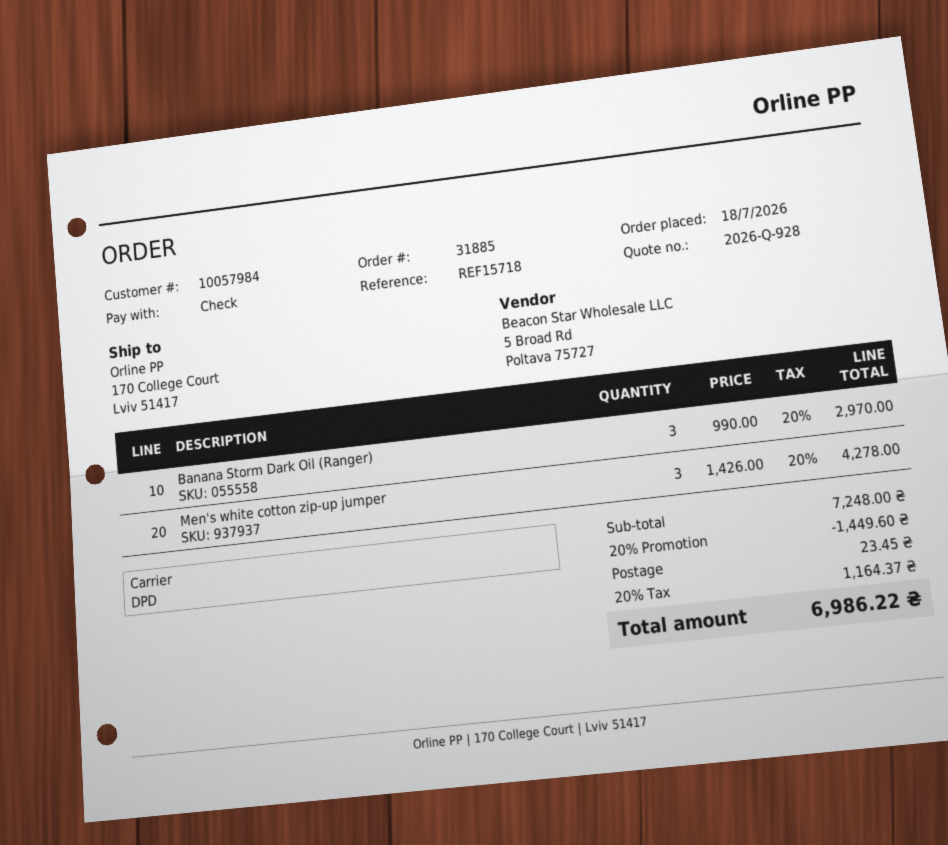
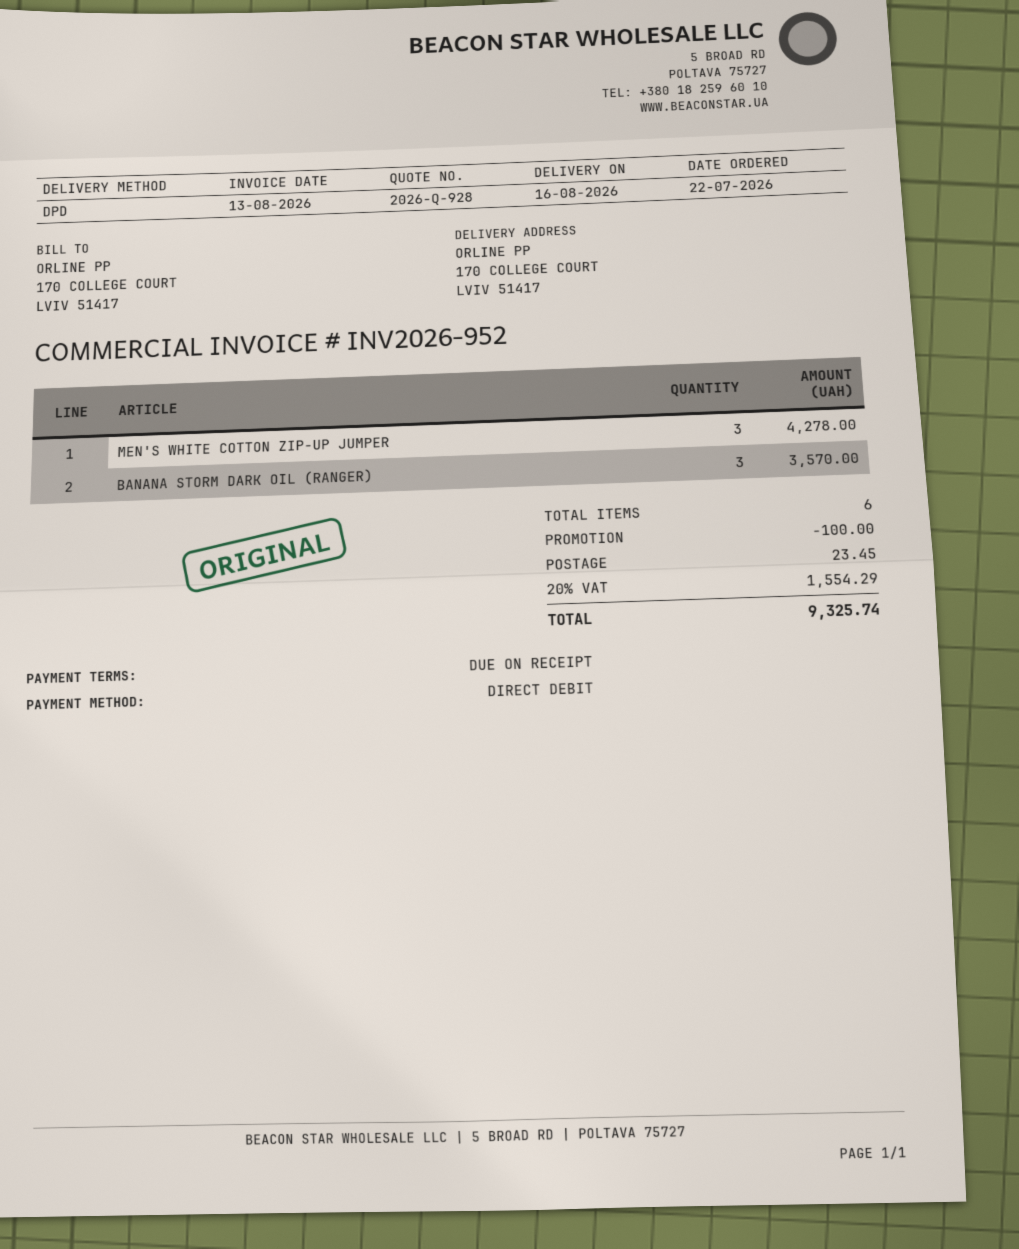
order date: 2026-07-18 -> 2026-07-22
payment method: cheque -> direct debit
Banana Storm Dark Oil (Ranger): 3 for 2970.00 -> 3 for 3570.00
discount: 1449.60 -> 100.00
tax: 20% = 1164.37 -> 20% = 1554.29
total: 6986.22 -> 9325.74

